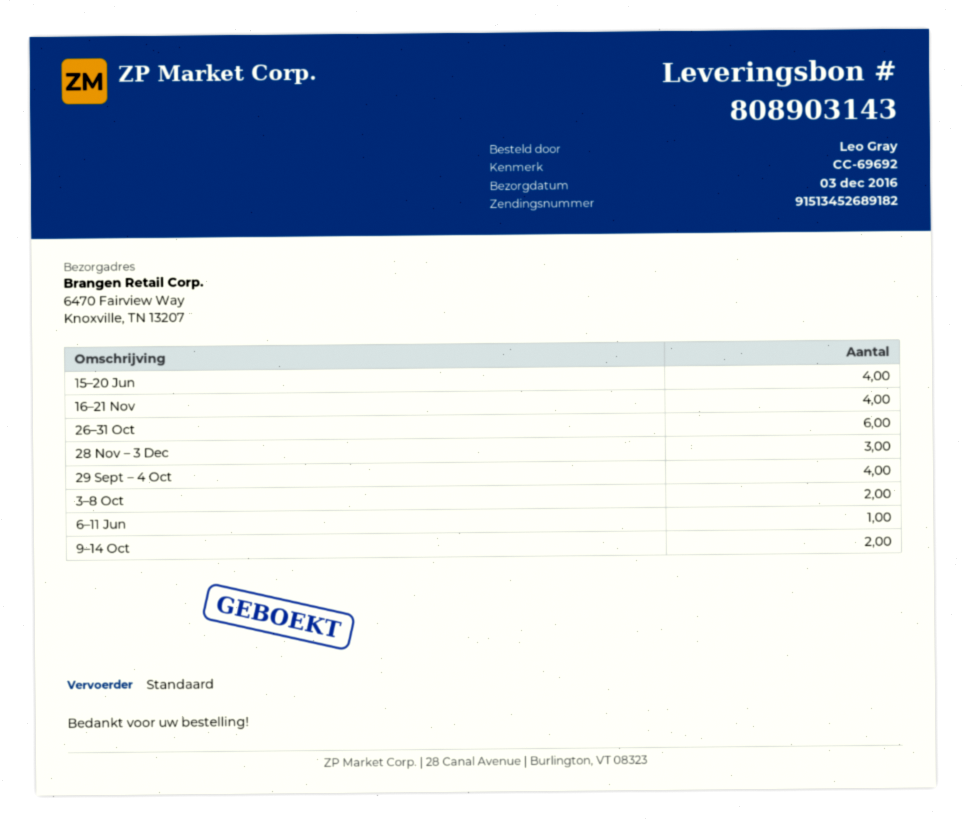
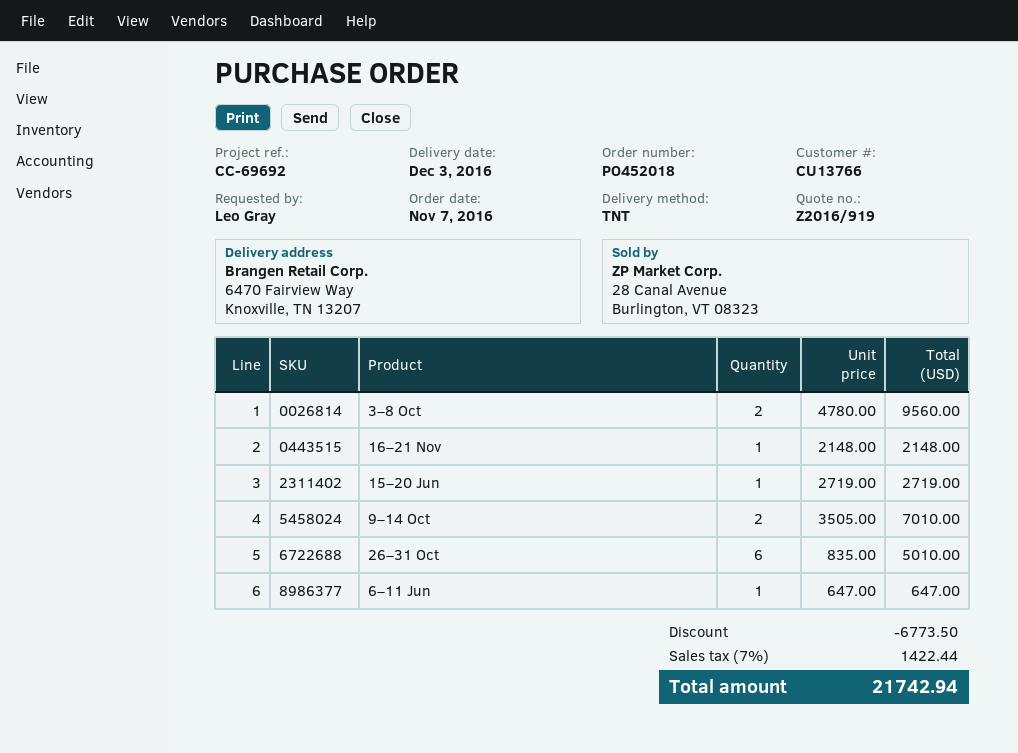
shipping method: standard -> TNT
15–20 Jun: 4 -> 1
16–21 Nov: 4 -> 1
28 Nov – 3 Dec: 3 -> none
29 Sept – 4 Oct: 4 -> none

